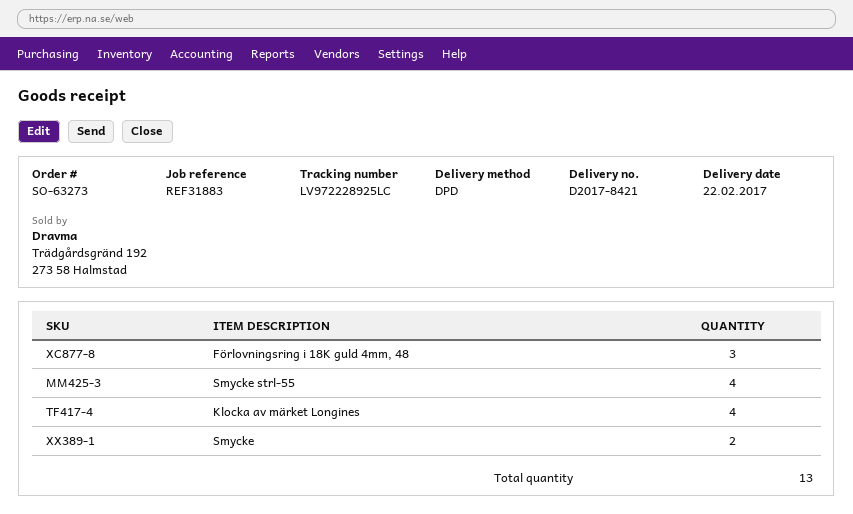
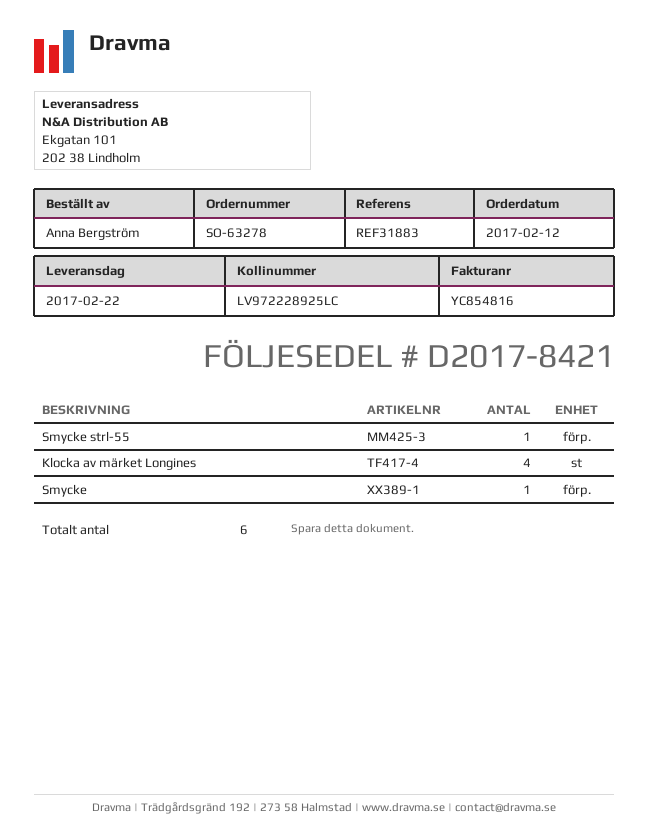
order number: SO-63273 -> SO-63278
Förlovningsring i 18K guld 4mm, 48: 3 -> none
Smycke strl-55: 4 -> 1
Smycke: 2 -> 1
total quantity: 13 -> 6

